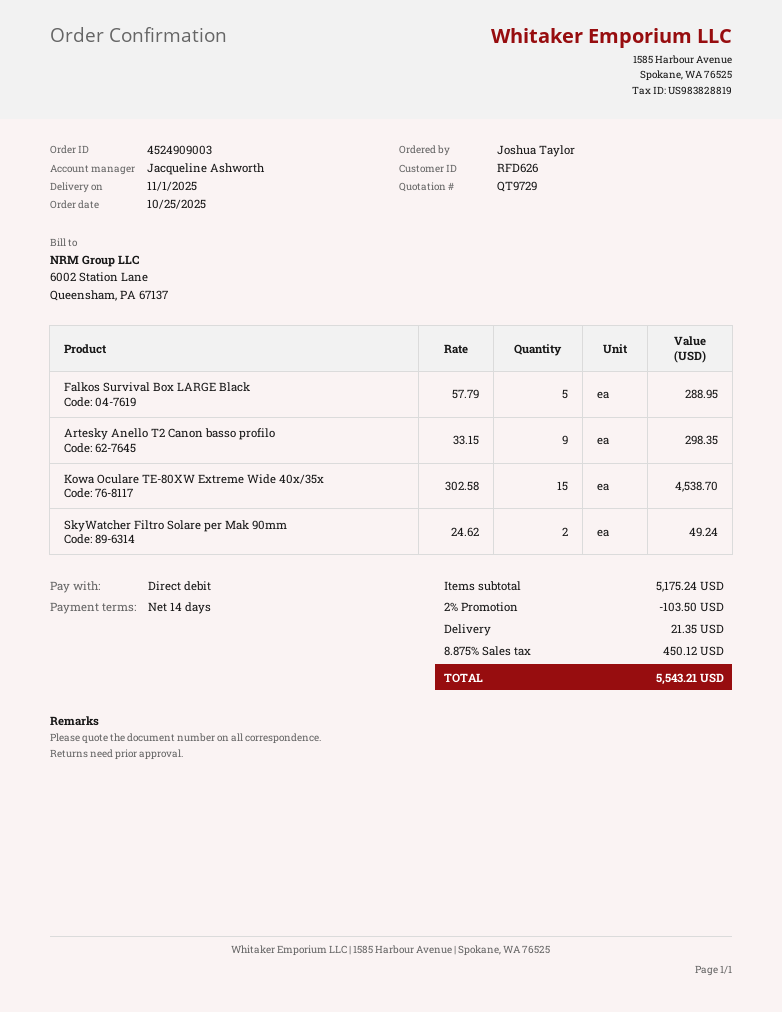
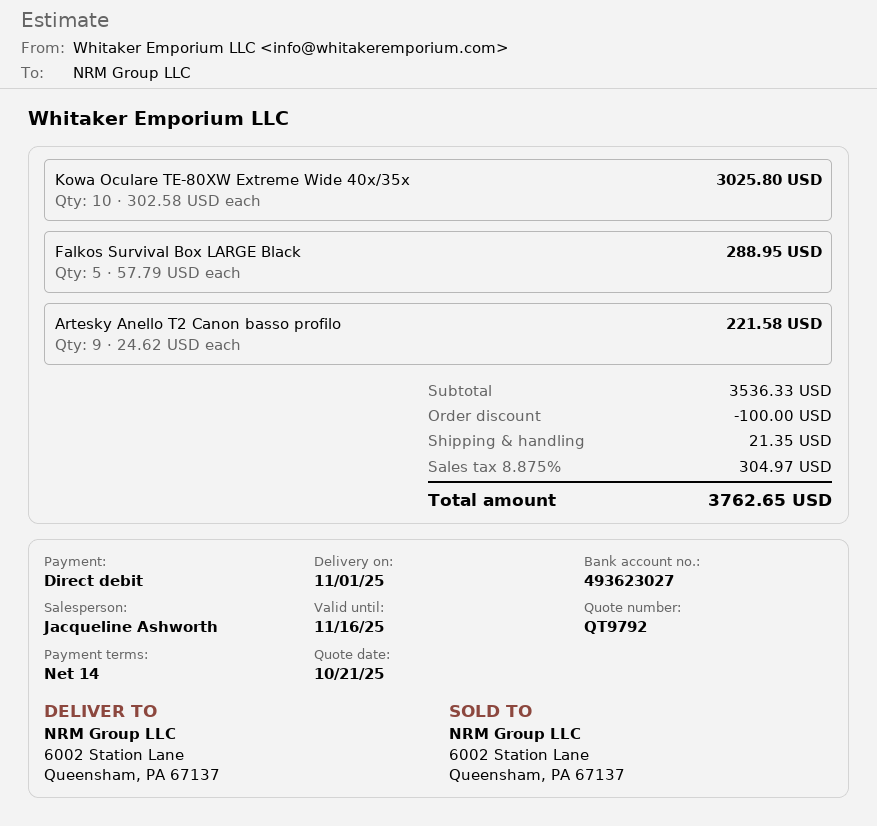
quote number: QT9729 -> QT9792
Artesky Anello T2 Canon basso profilo: 9 x 33.15 = 298.35 -> 9 x 24.62 = 221.58
Kowa Oculare TE-80XW Extreme Wide 40x/35x: 15 x 302.58 = 4538.70 -> 10 x 302.58 = 3025.80
SkyWatcher Filtro Solare per Mak 90mm: 2 x 24.62 = 49.24 -> none
subtotal: 5175.24 -> 3536.33
discount: 103.50 -> 100.00
tax: 8.875% = 450.12 -> 8.875% = 304.97
total: 5543.21 -> 3762.65

